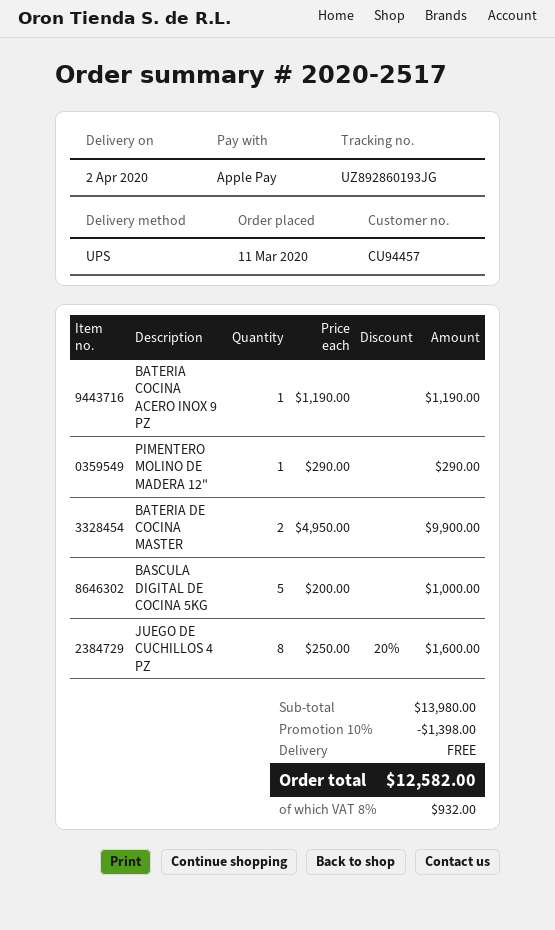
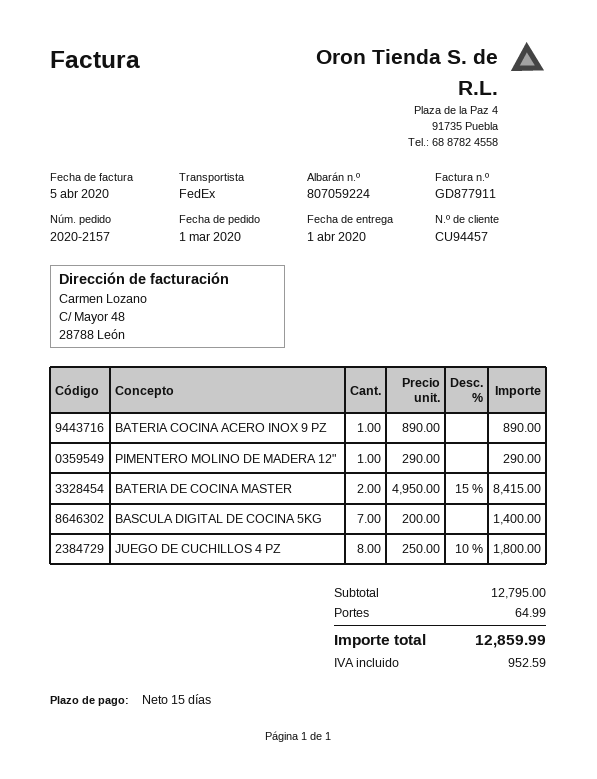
order number: 2020-2517 -> 2020-2157
order date: 2020-03-11 -> 2020-03-01
delivery date: 2020-04-02 -> 2020-04-01
shipping method: UPS -> FedEx
BATERIA COCINA ACERO INOX 9 PZ: 1 x 1190.00 = 1190.00 -> 1 x 890.00 = 890.00
BATERIA DE COCINA MASTER: 2 x 4950.00 = 9900.00 -> 2 x 4950.00 - 15% = 8415.00
BASCULA DIGITAL DE COCINA 5KG: 5 x 200.00 = 1000.00 -> 7 x 200.00 = 1400.00
JUEGO DE CUCHILLOS 4 PZ: 8 x 250.00 - 20% = 1600.00 -> 8 x 250.00 - 10% = 1800.00
subtotal: 13980.00 -> 12795.00
discount: 10% = 1398.00 -> none
shipping: 0.00 -> 64.99
tax: 932.00 -> 952.59
total: 12582.00 -> 12859.99

